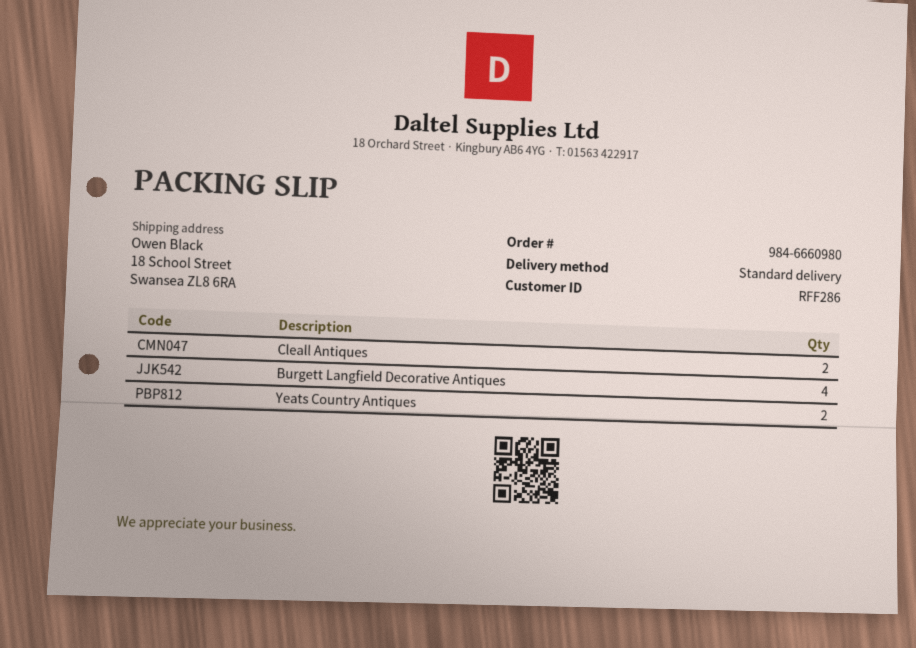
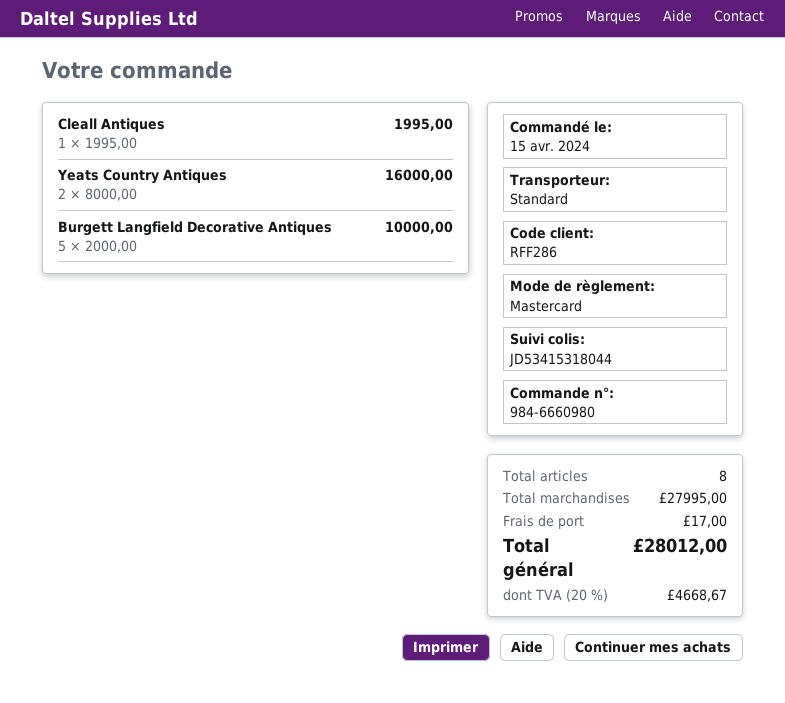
Cleall Antiques: 2 -> 1
Burgett Langfield Decorative Antiques: 4 -> 5

